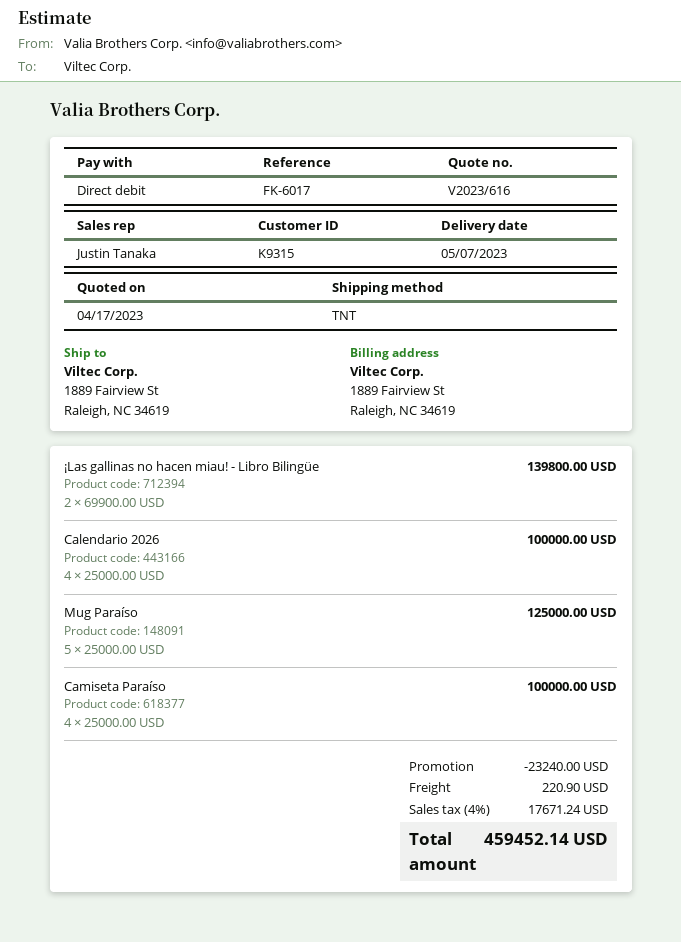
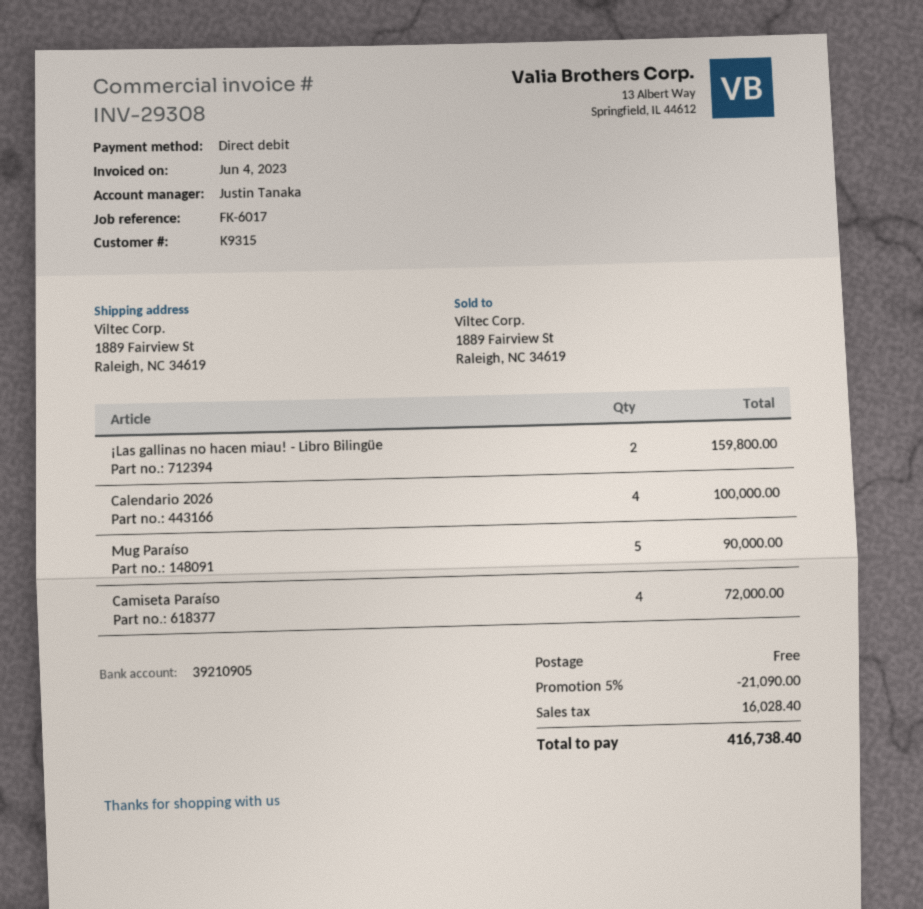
¡Las gallinas no hacen miau! - Libro Bilingüe: 2 for 139800.00 -> 2 for 159800.00
Mug Paraíso: 5 for 125000.00 -> 5 for 90000.00
Camiseta Paraíso: 4 for 100000.00 -> 4 for 72000.00
discount: 23240.00 -> 21090.00
shipping: 220.90 -> 0.00
tax: 17671.24 -> 16028.40
total: 459452.14 -> 416738.40

